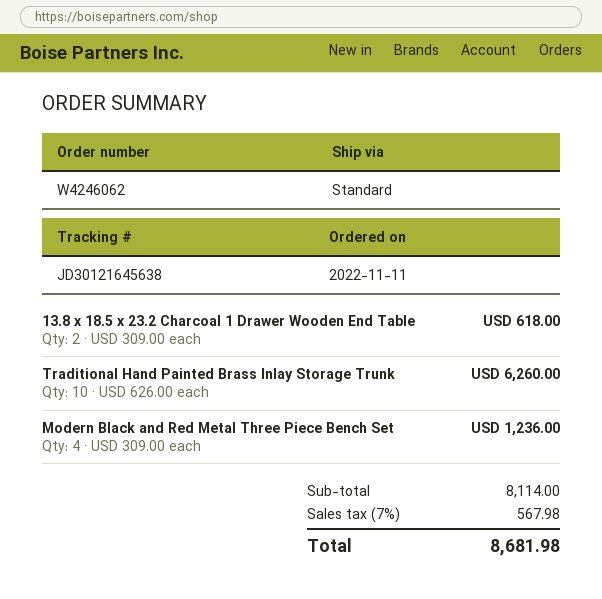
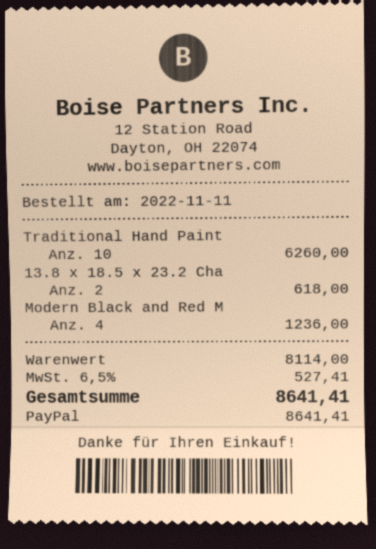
tax: 7% = 567.98 -> 6.5% = 527.41
total: 8681.98 -> 8641.41

